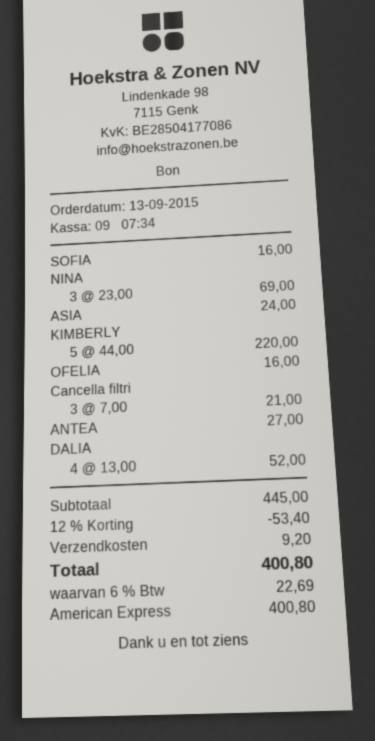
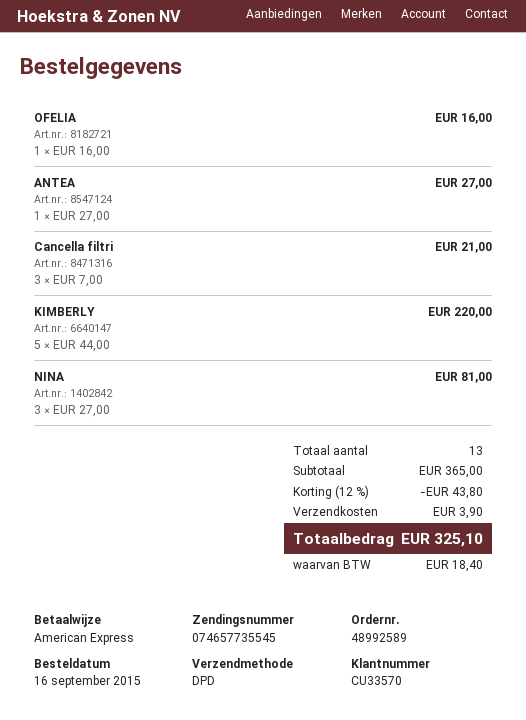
order date: 2015-09-13 -> 2015-09-16
SOFIA: 1 x 16.00 = 16.00 -> none
NINA: 3 x 23.00 = 69.00 -> 3 x 27.00 = 81.00
ASIA: 1 x 24.00 = 24.00 -> none
DALIA: 4 x 13.00 = 52.00 -> none
subtotal: 445.00 -> 365.00
discount: 12% = 53.40 -> 12% = 43.80
shipping: 9.20 -> 3.90
tax: 22.69 -> 18.40
total: 400.80 -> 325.10

